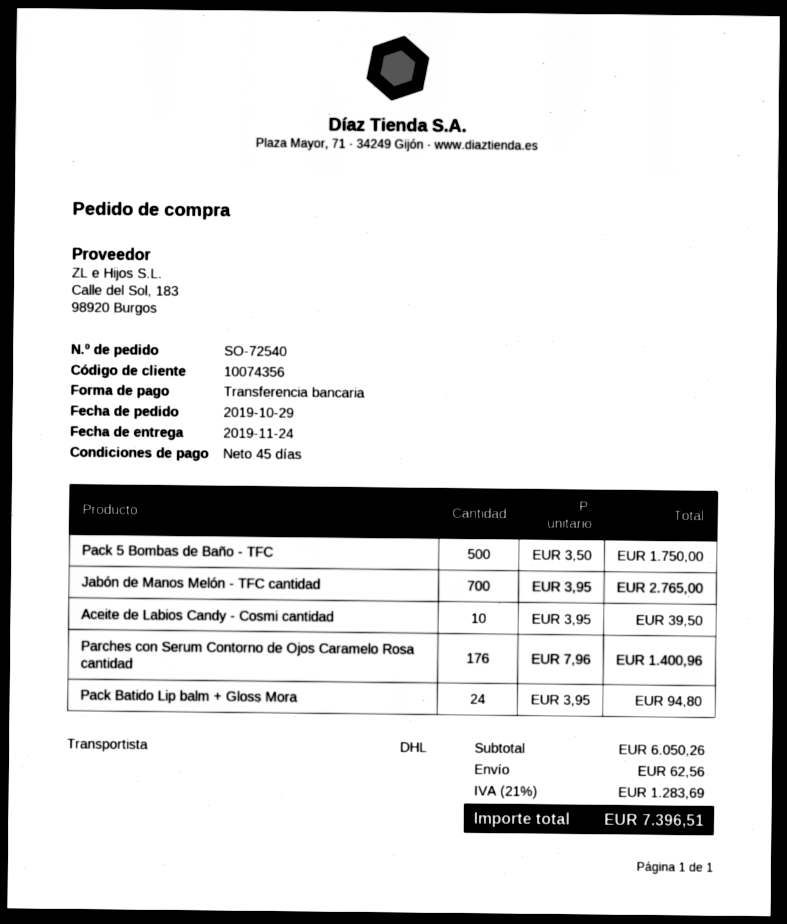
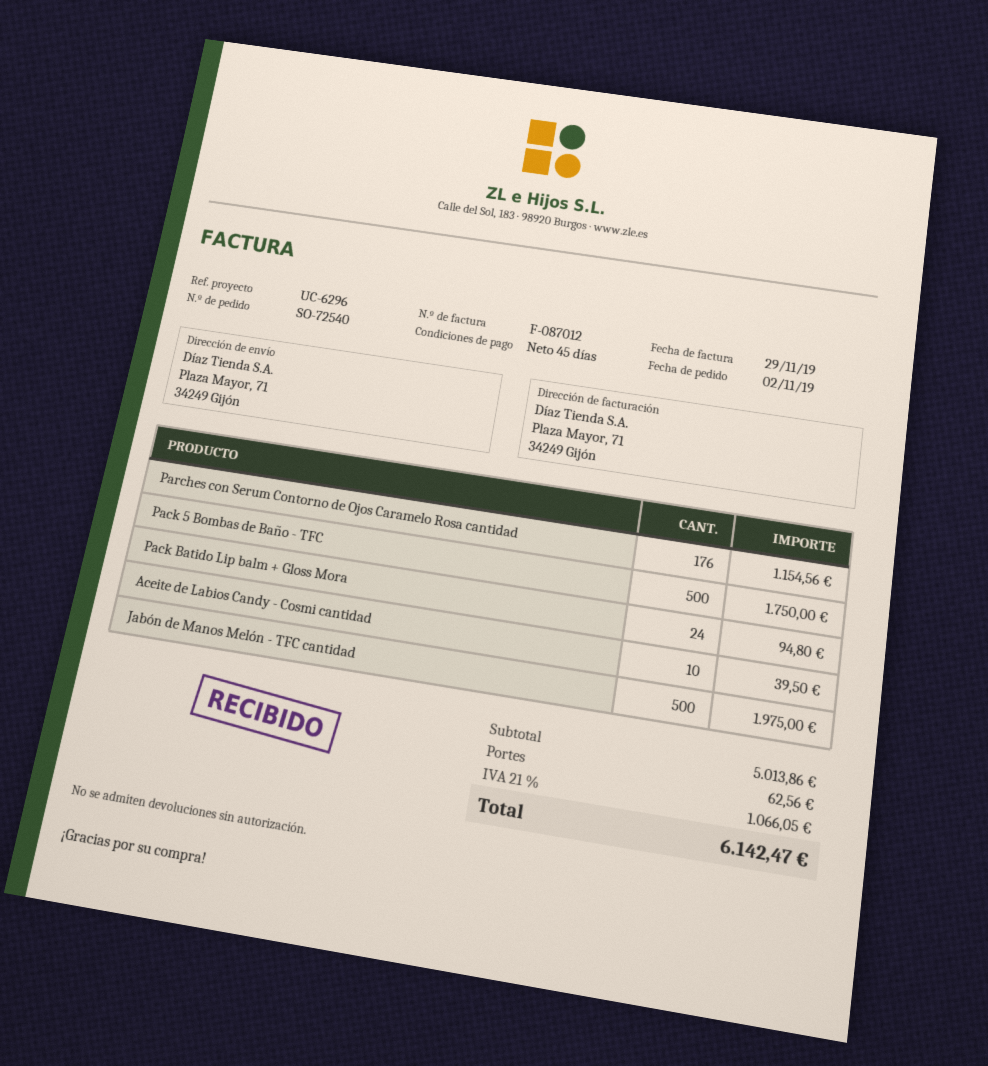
order date: 2019-10-29 -> 2019-11-02
Jabón de Manos Melón - TFC cantidad: 700 for 2765.00 -> 500 for 1975.00
Parches con Serum Contorno de Ojos Caramelo Rosa cantidad: 176 for 1400.96 -> 176 for 1154.56
subtotal: 6050.26 -> 5013.86
tax: 21% = 1283.69 -> 21% = 1066.05
total: 7396.51 -> 6142.47

